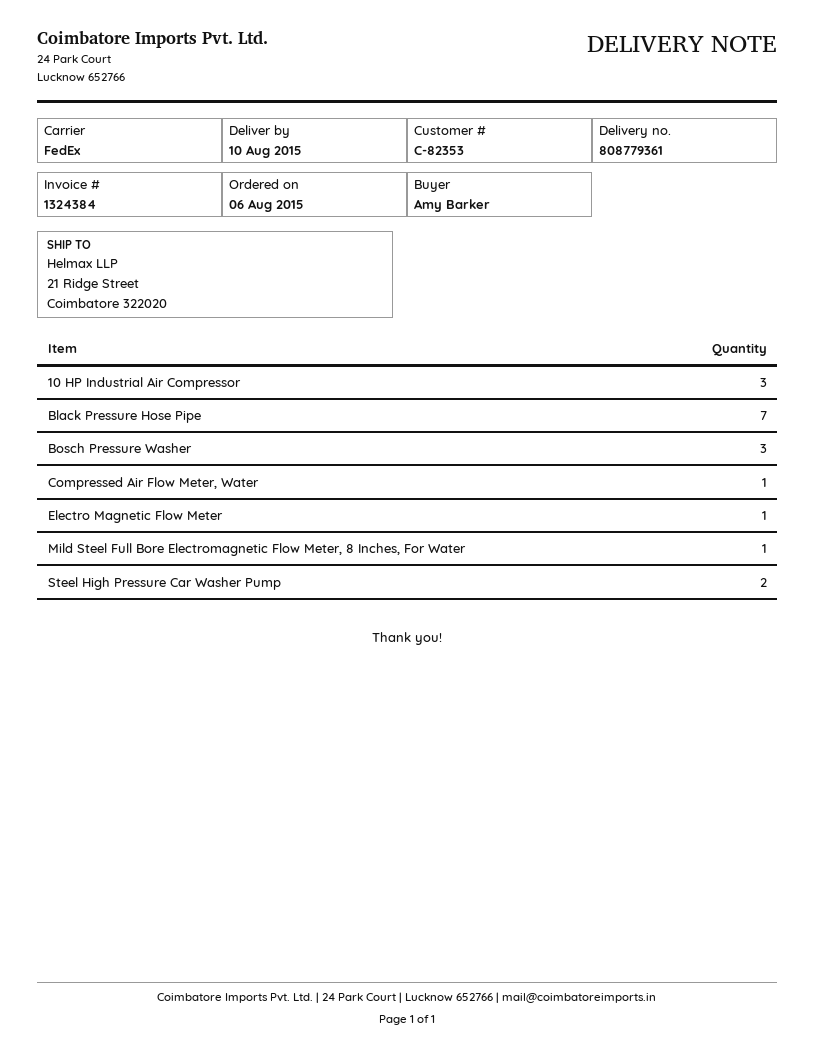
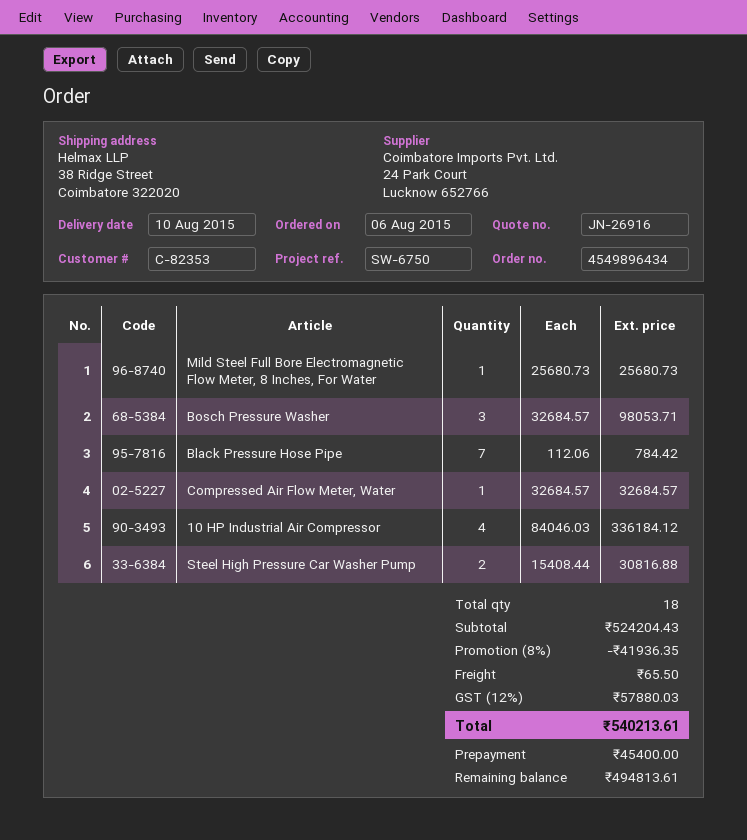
ship to: 21 Ridge Street, Coimbatore 322020 -> 38 Ridge Street, Coimbatore 322020
10 HP Industrial Air Compressor: 3 -> 4
Electro Magnetic Flow Meter: 1 -> none

